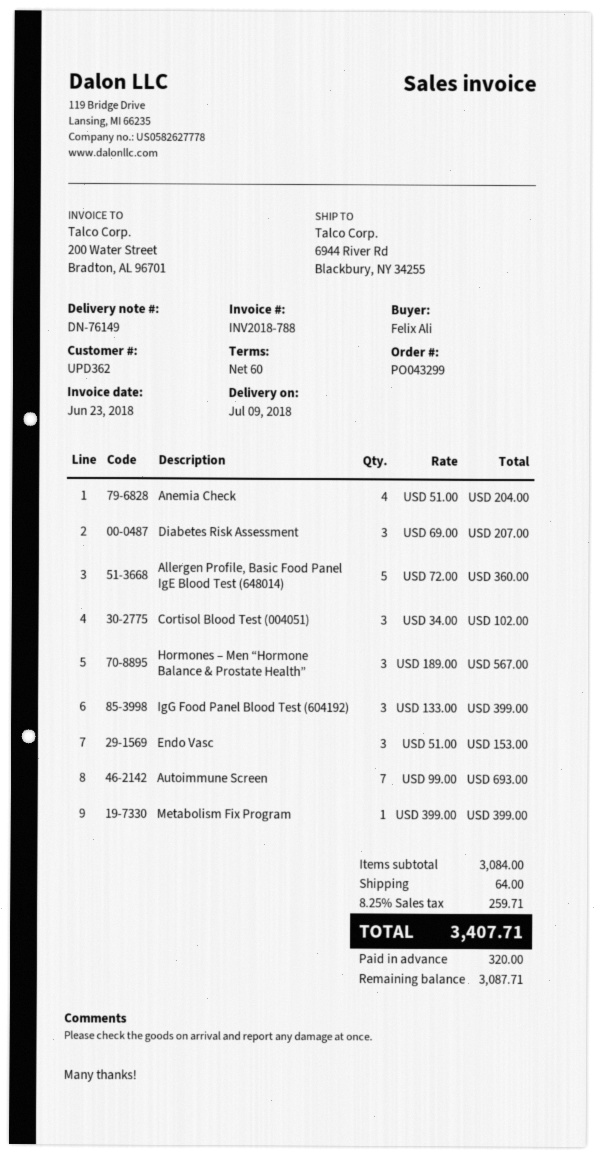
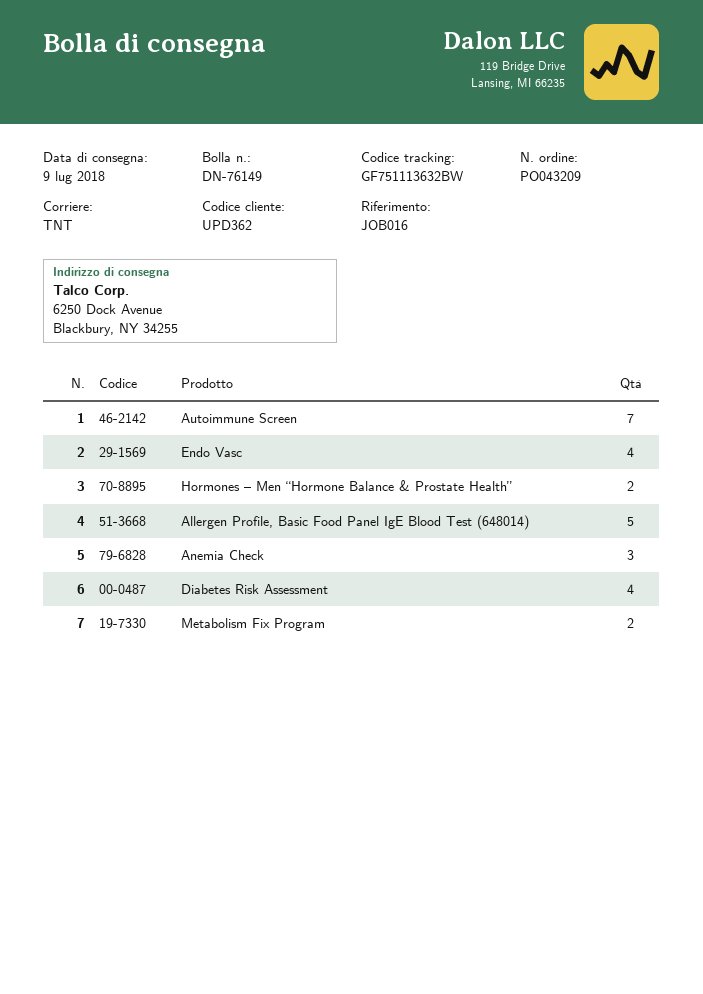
order number: PO043299 -> PO043209
ship to: 6944 River Rd, Blackbury, NY 34255 -> 6250 Dock Avenue, Blackbury, NY 34255
Anemia Check: 4 -> 3
Diabetes Risk Assessment: 3 -> 4
Cortisol Blood Test (004051): 3 -> none
Hormones – Men “Hormone Balance & Prostate Health”: 3 -> 2
IgG Food Panel Blood Test (604192): 3 -> none
Endo Vasc: 3 -> 4
Metabolism Fix Program: 1 -> 2

